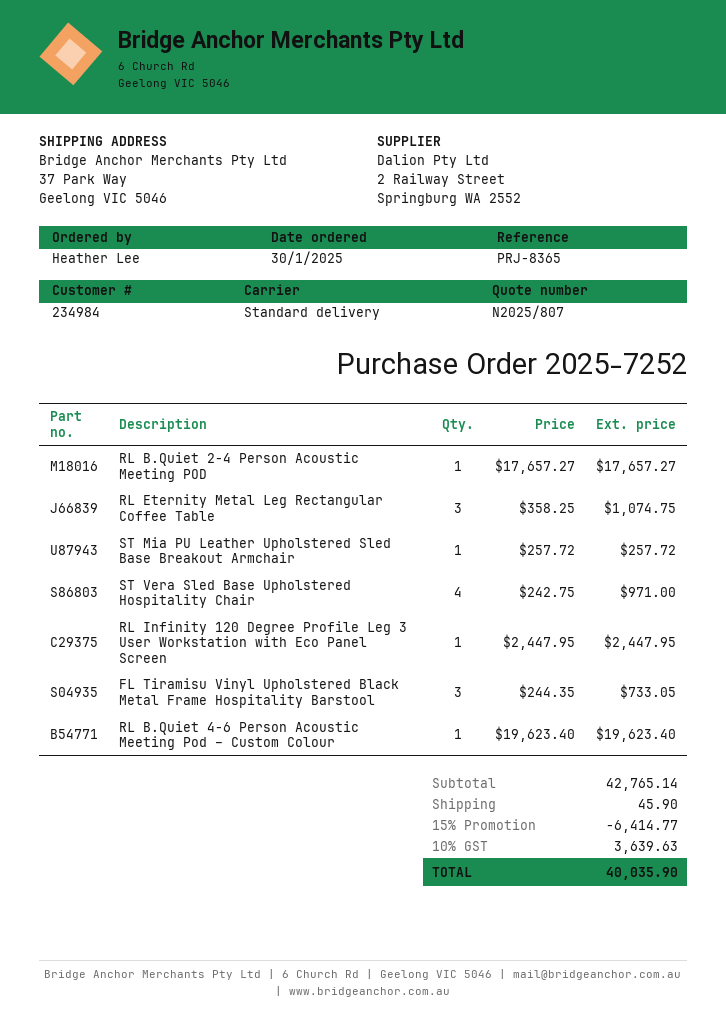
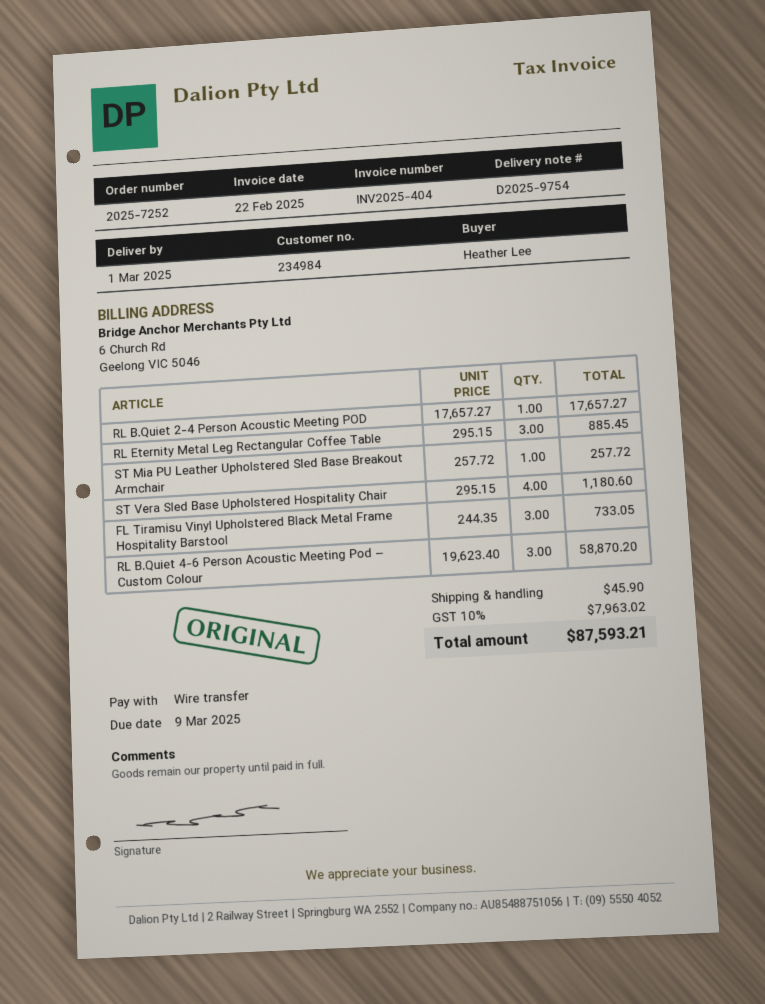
RL Eternity Metal Leg Rectangular Coffee Table: 3 x 358.25 = 1074.75 -> 3 x 295.15 = 885.45
ST Vera Sled Base Upholstered Hospitality Chair: 4 x 242.75 = 971.00 -> 4 x 295.15 = 1180.60
RL Infinity 120 Degree Profile Leg 3 User Workstation with Eco Panel Screen: 1 x 2447.95 = 2447.95 -> none
RL B.Quiet 4-6 Person Acoustic Meeting Pod – Custom Colour: 1 x 19623.40 = 19623.40 -> 3 x 19623.40 = 58870.20
discount: 15% = 6414.77 -> none
tax: 10% = 3639.63 -> 10% = 7963.02
total: 40035.90 -> 87593.21

